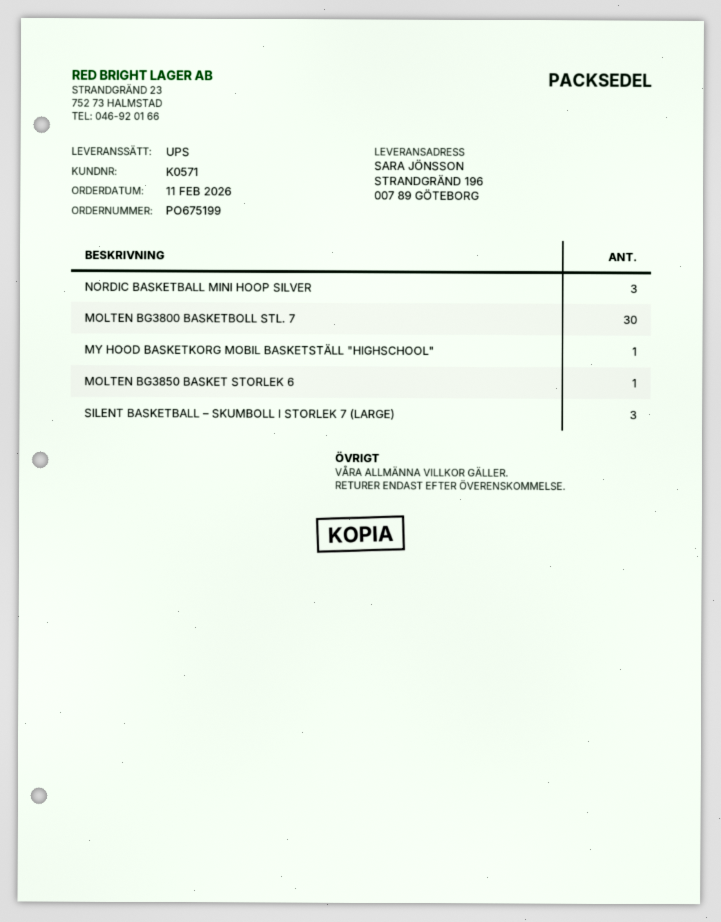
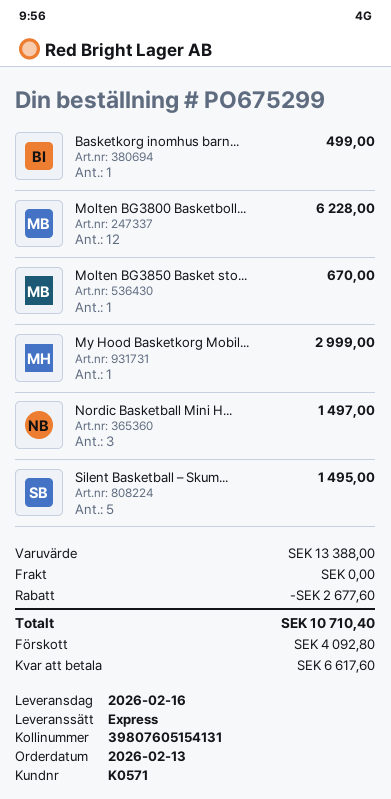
order number: PO675199 -> PO675299
order date: 2026-02-11 -> 2026-02-13
shipping method: UPS -> express
MOLTEN BG3800 BASKETBOLL STL. 7: 30 -> 12
SILENT BASKETBALL – SKUMBOLL I STORLEK 7 (LARGE): 3 -> 5
Basketkorg inomhus barn...: none -> 1

